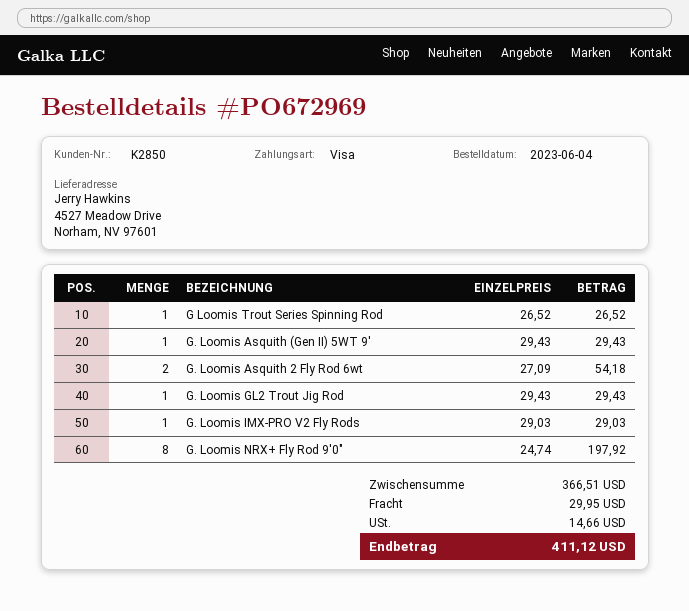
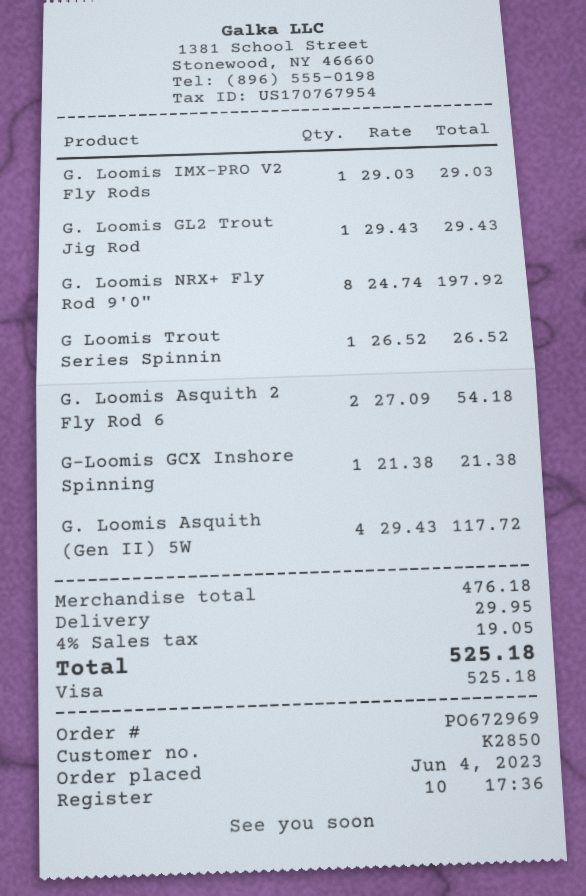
G. Loomis Asquith (Gen II) 5WT 9': 1 x 29.43 = 29.43 -> 4 x 29.43 = 117.72
G-Loomis GCX Inshore Spinning: none -> 1 x 21.38 = 21.38
subtotal: 366.51 -> 476.18
tax: 14.66 -> 19.05
total: 411.12 -> 525.18

